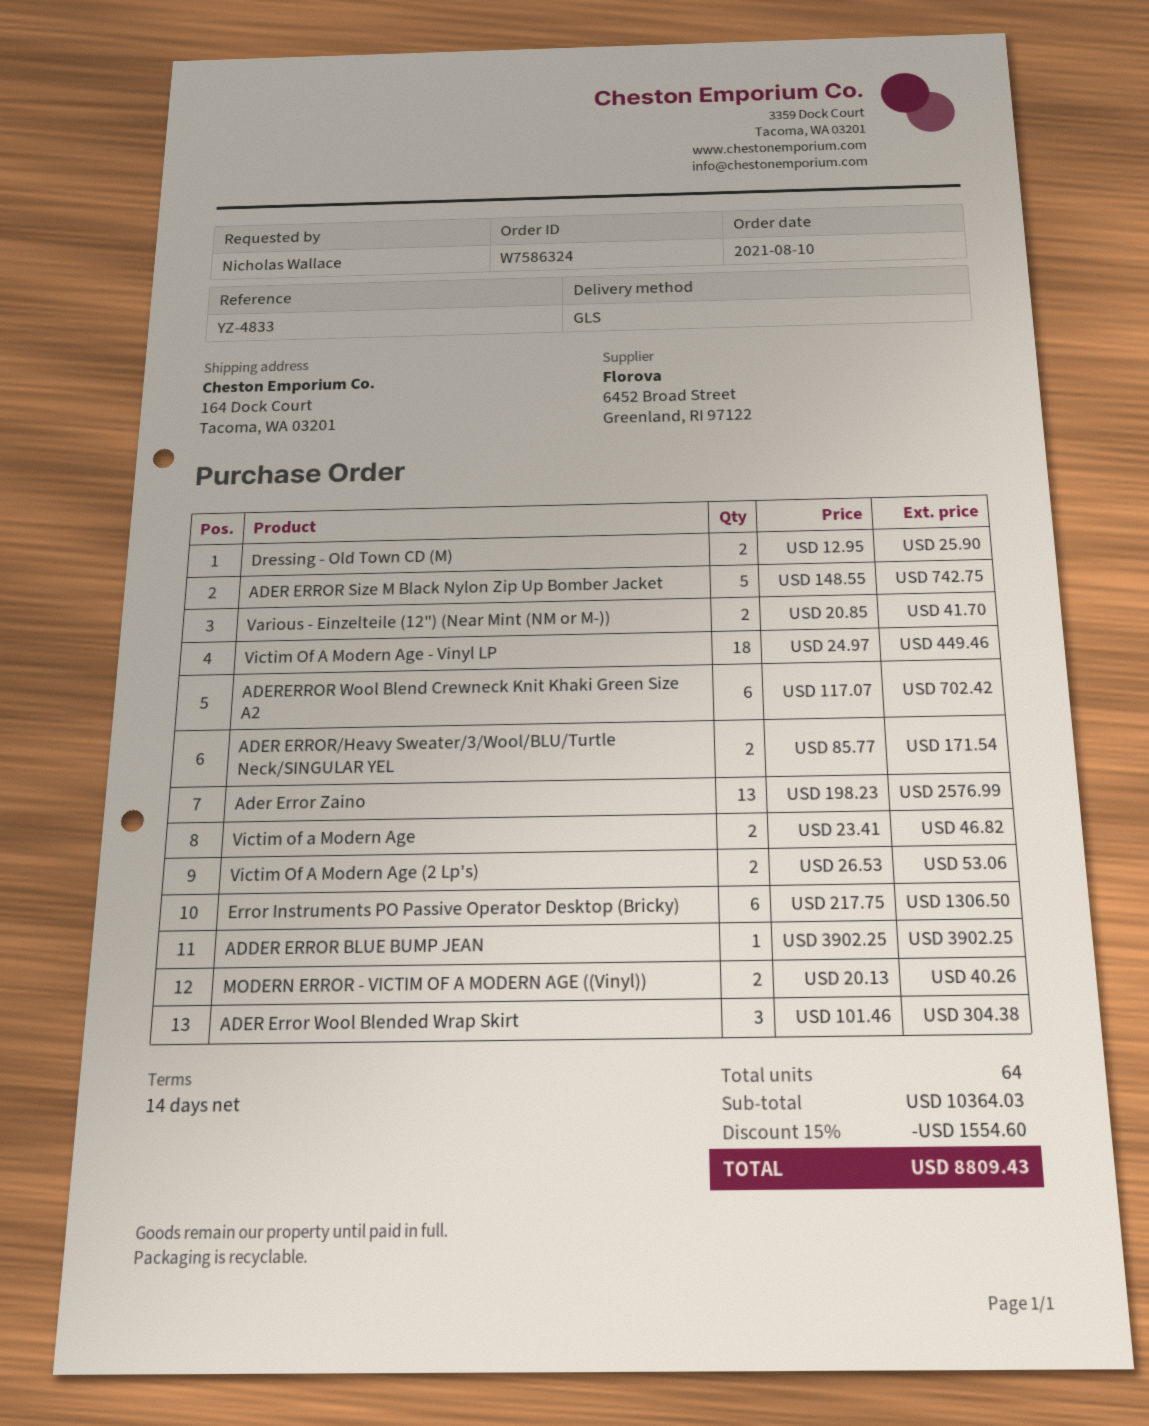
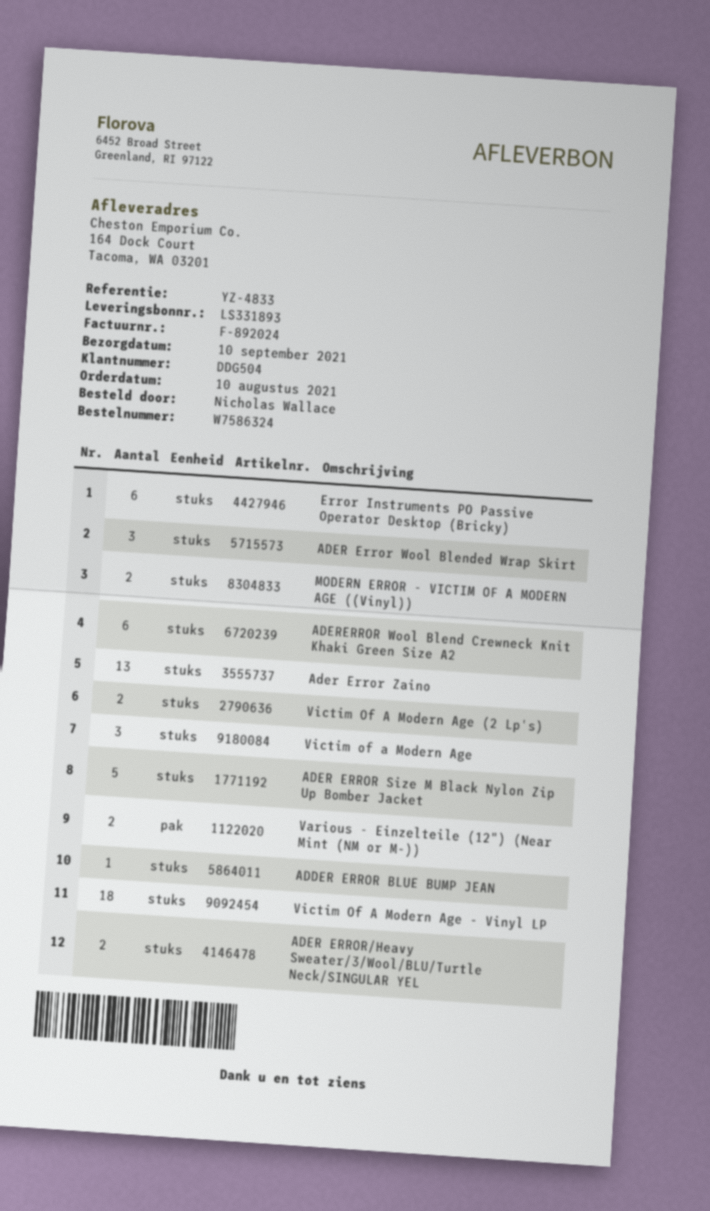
Dressing - Old Town CD (M): 2 -> none
Victim of a Modern Age: 2 -> 3

